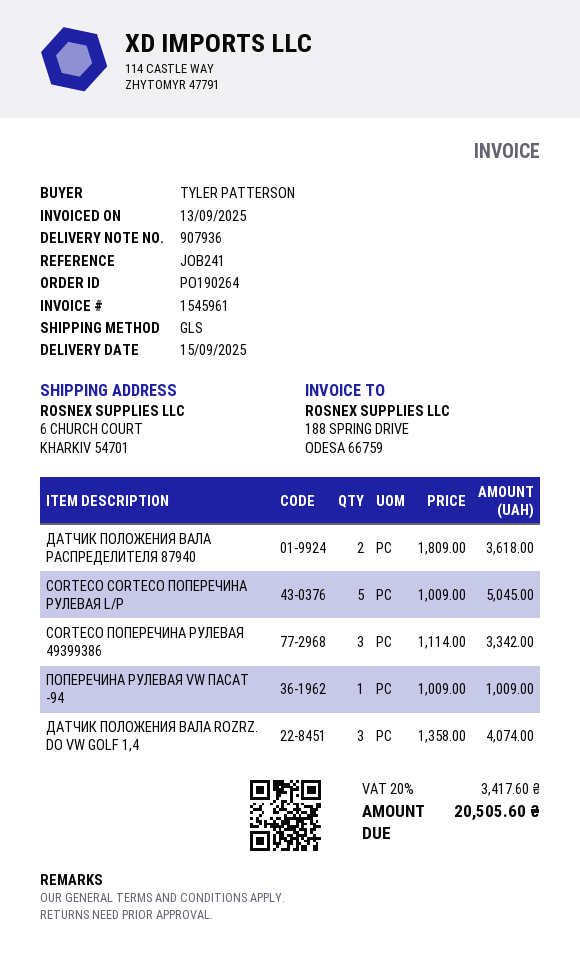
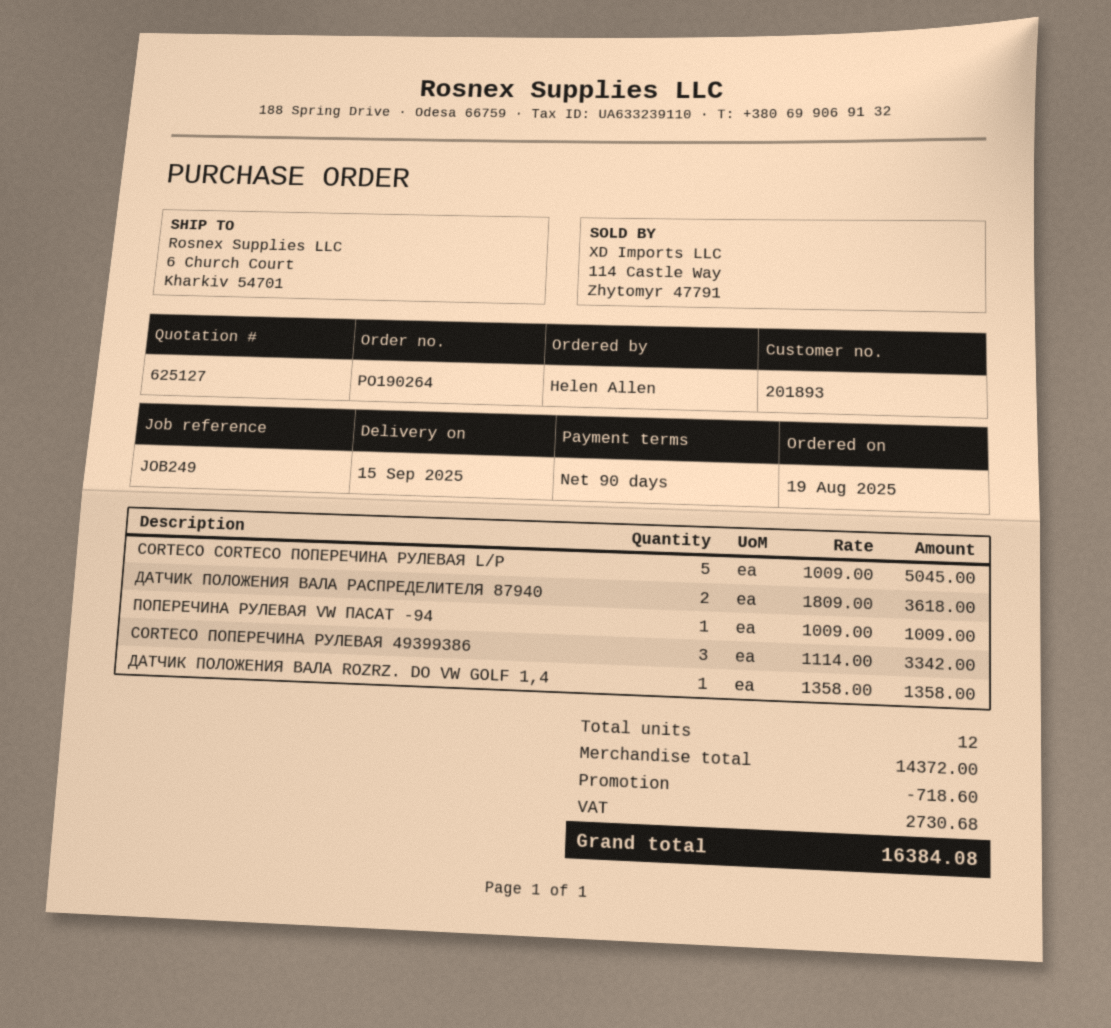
reference: JOB241 -> JOB249
ordered by: TYLER PATTERSON -> Helen Allen
ДАТЧИК ПОЛОЖЕНИЯ ВАЛА ROZRZ. DO VW GOLF 1,4: 3 x 1358.00 = 4074.00 -> 1 x 1358.00 = 1358.00
discount: none -> 718.60
tax: 3417.60 -> 2730.68
total: 20505.60 -> 16384.08

